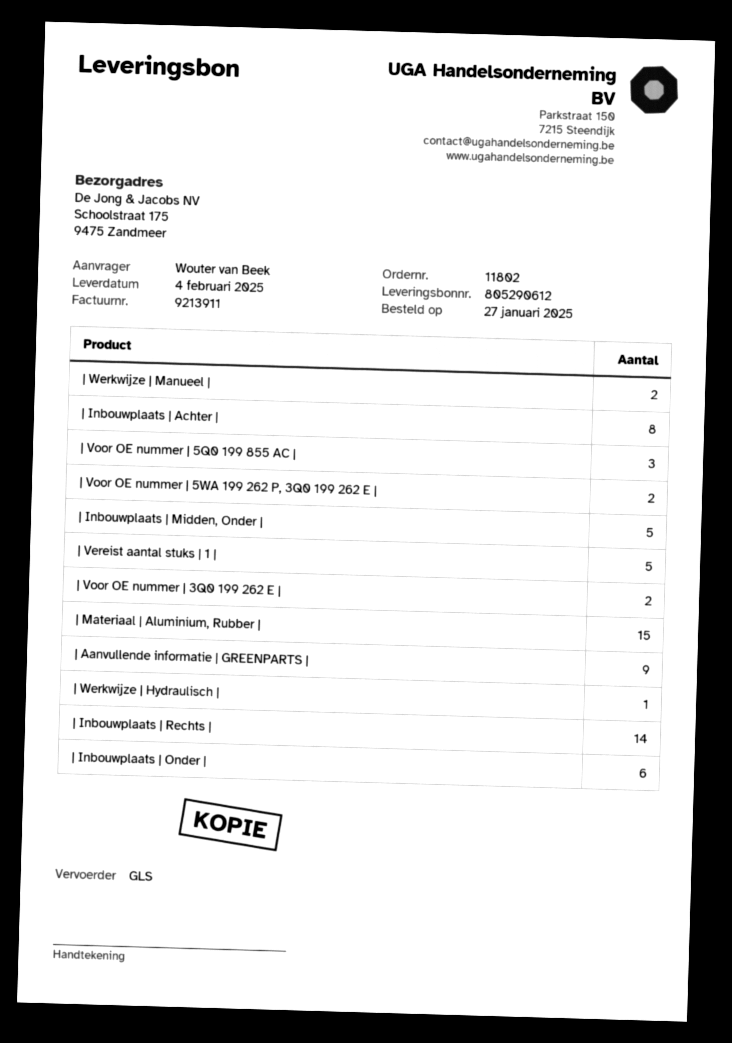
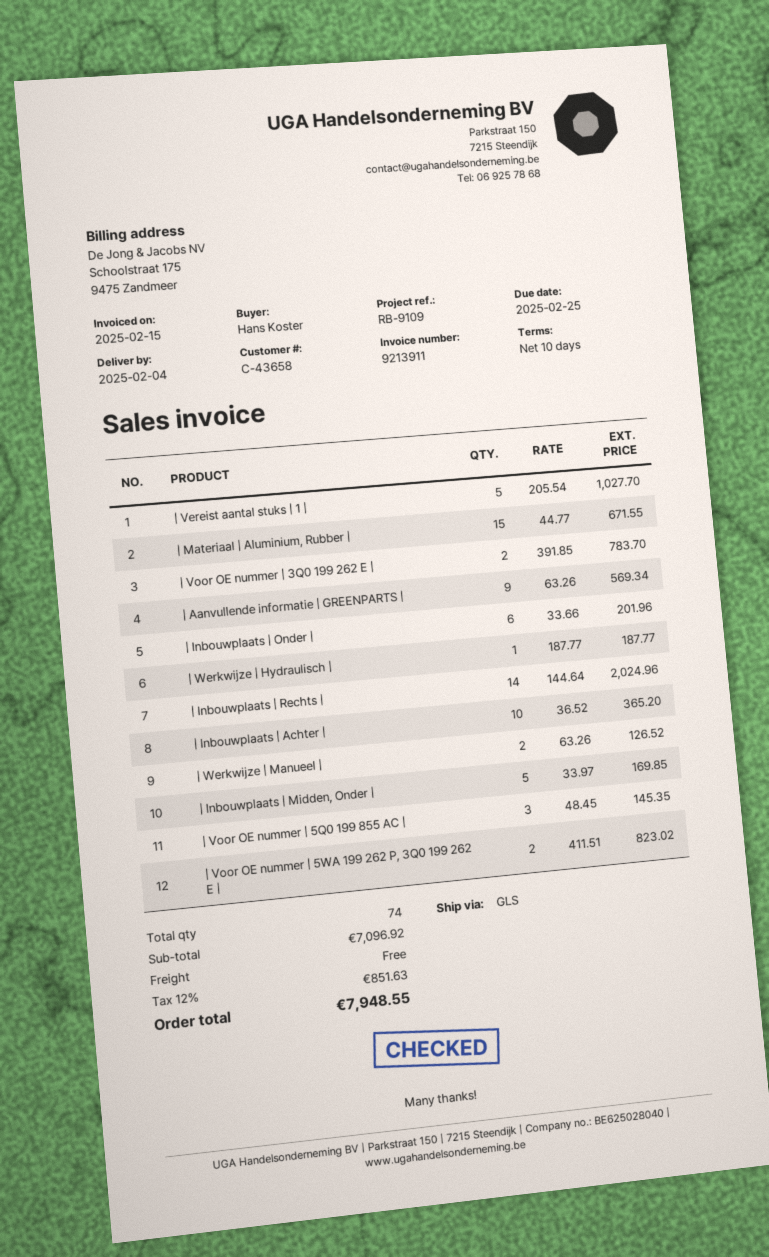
ordered by: Wouter van Beek -> Hans Koster
| Inbouwplaats | Achter |: 8 -> 10

